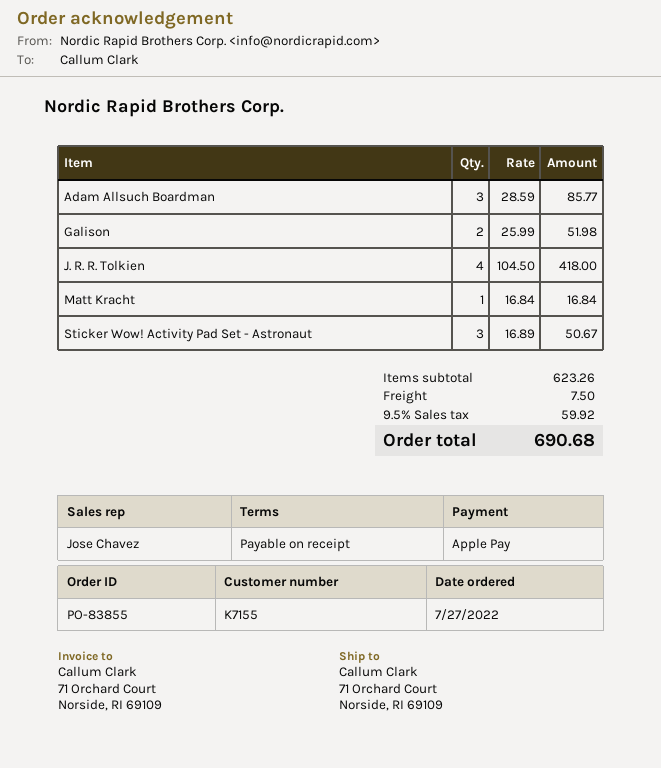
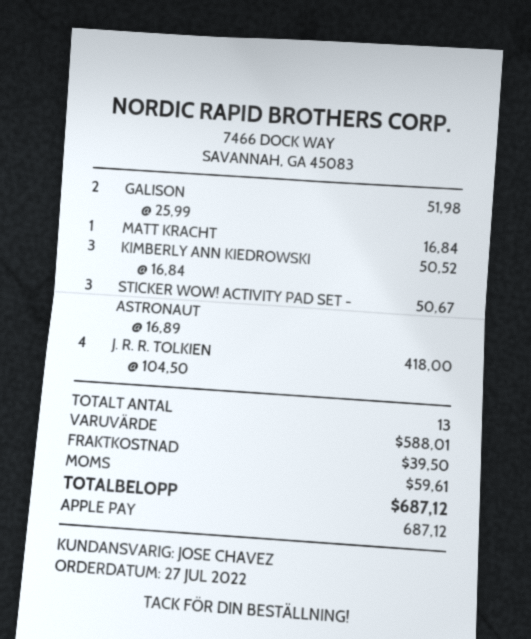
Adam Allsuch Boardman: 3 x 28.59 = 85.77 -> none
KIMBERLY ANN KIEDROWSKI: none -> 3 x 16.84 = 50.52
subtotal: 623.26 -> 588.01
shipping: 7.50 -> 39.50
tax: 59.92 -> 59.61
total: 690.68 -> 687.12

